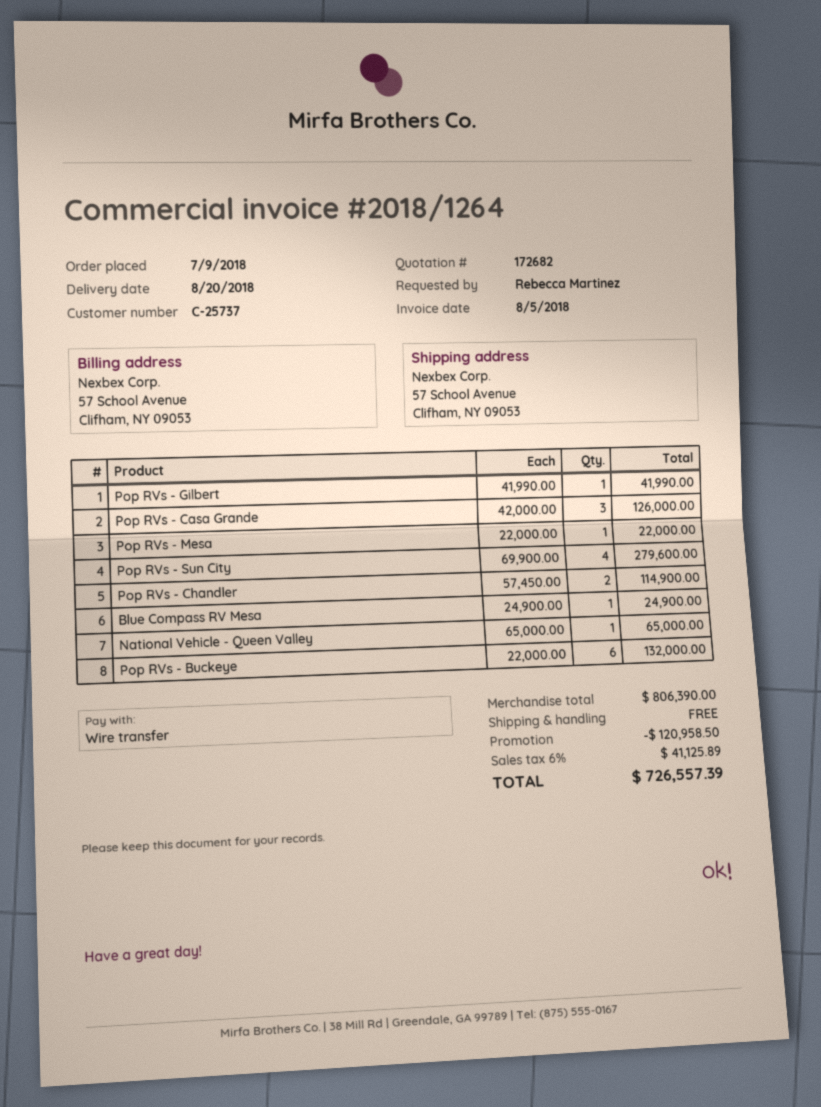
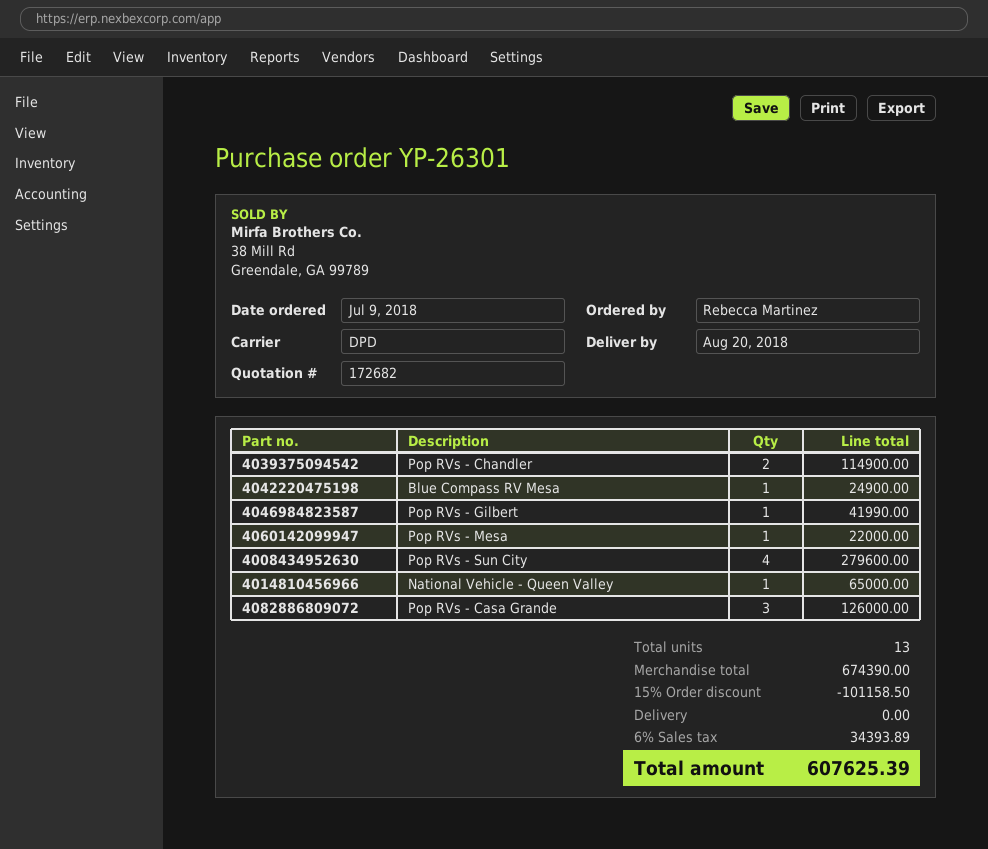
Pop RVs - Buckeye: 6 for 132000.00 -> none
subtotal: 806390.00 -> 674390.00
discount: 120958.50 -> 101158.50
tax: 6% = 41125.89 -> 6% = 34393.89
total: 726557.39 -> 607625.39

